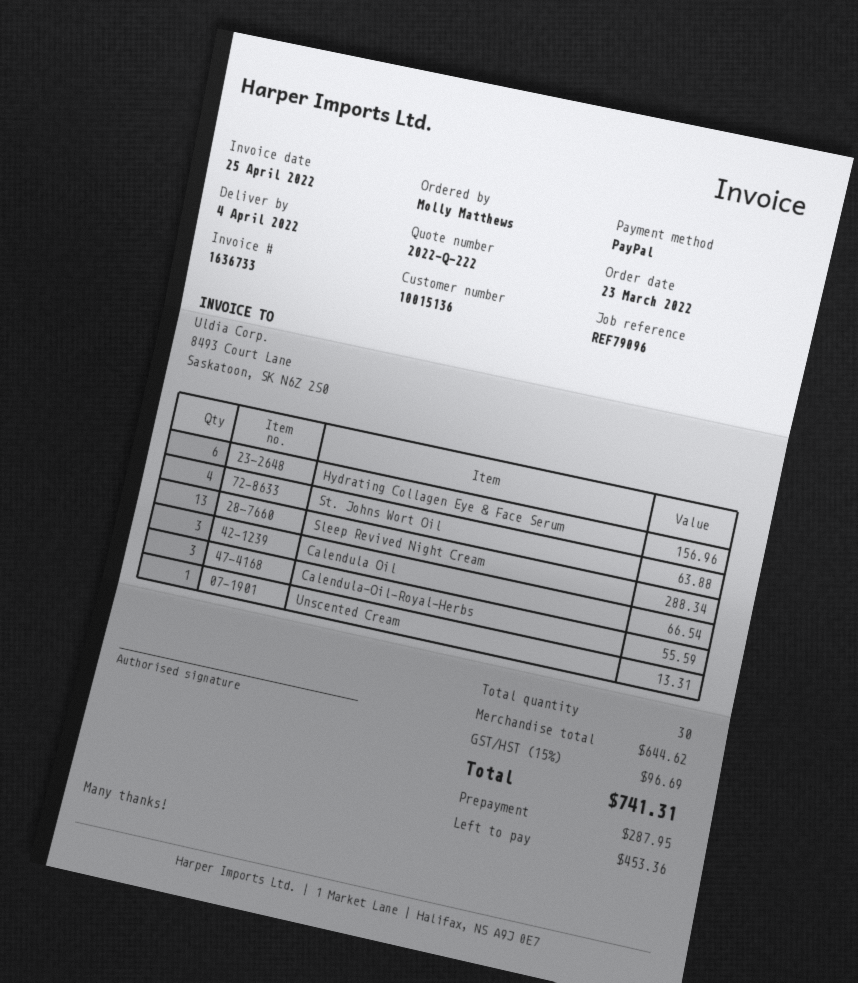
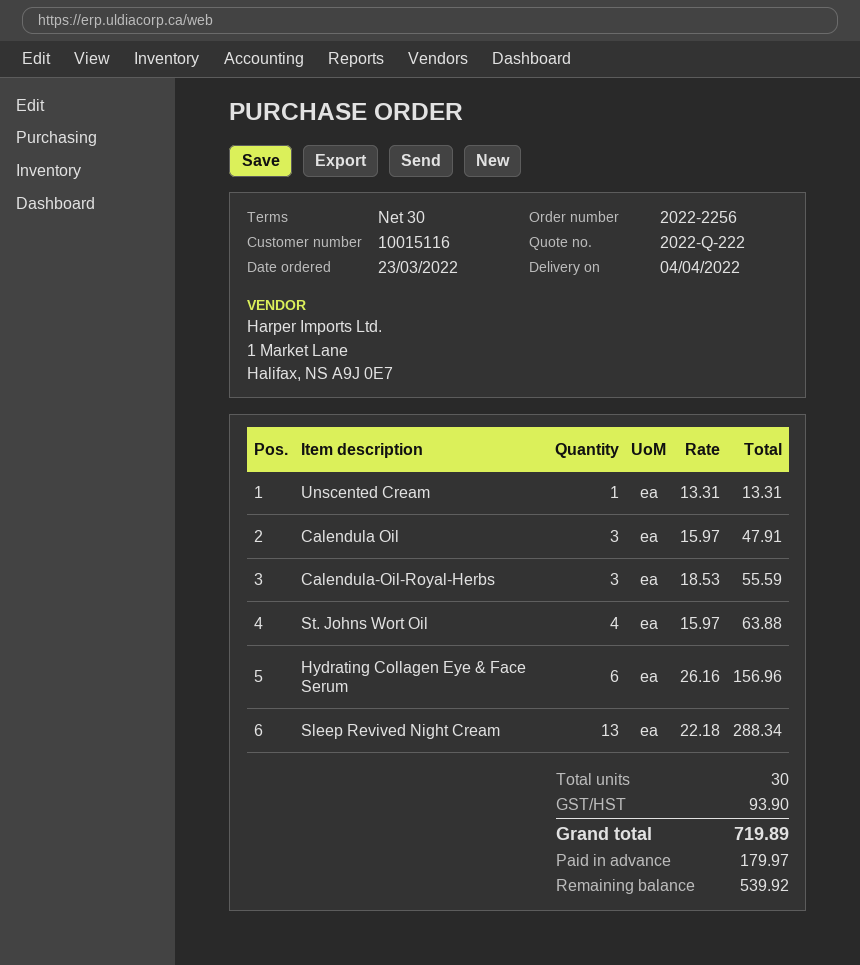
customer number: 10015136 -> 10015116
Calendula Oil: 3 for 66.54 -> 3 for 47.91
tax: 96.69 -> 93.90
total: 741.31 -> 719.89
deposit: 287.95 -> 179.97
balance: 453.36 -> 539.92

